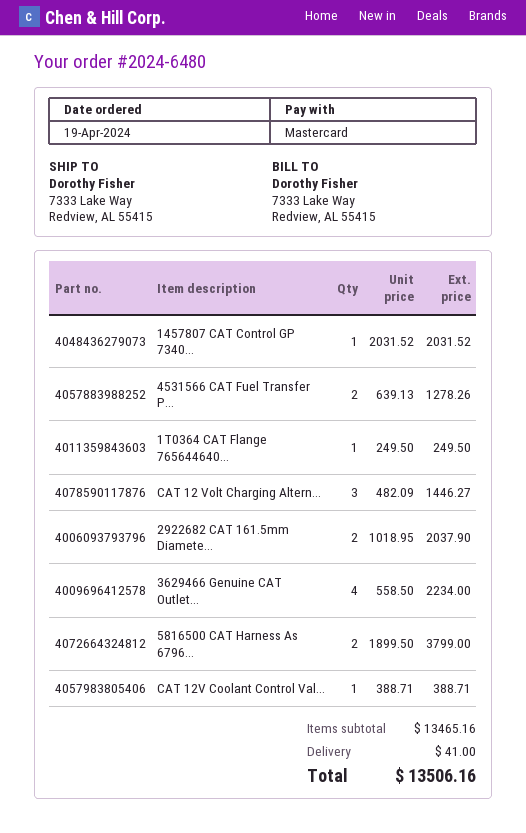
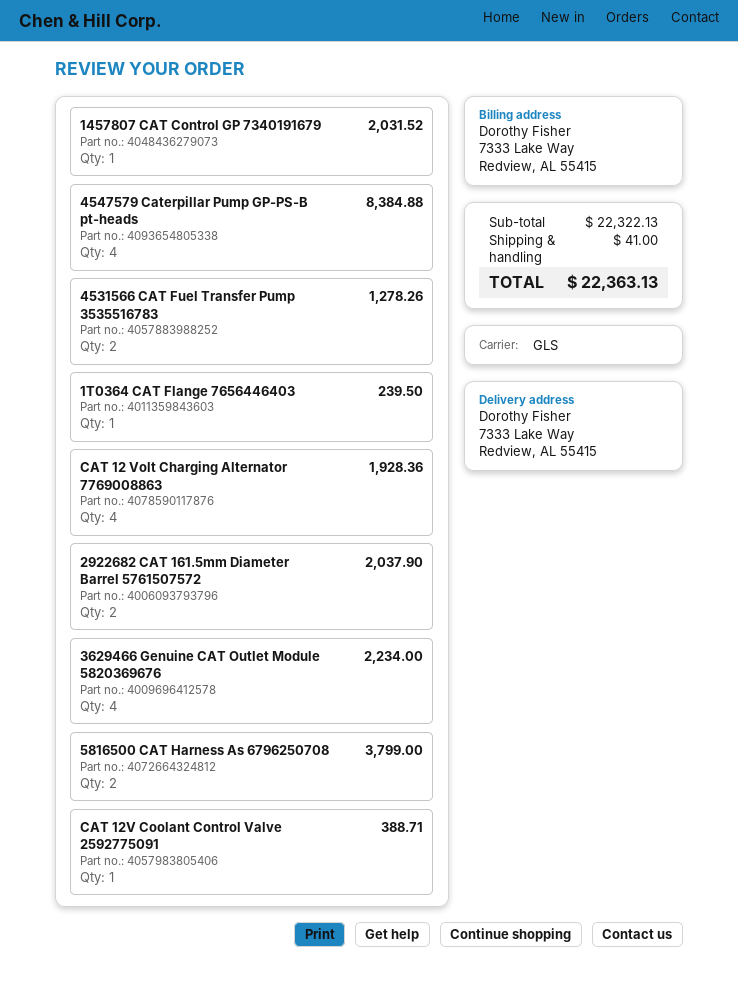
1T0364 CAT Flange 765644640...: 1 for 249.50 -> 1 for 239.50
CAT 12 Volt Charging Altern...: 3 for 1446.27 -> 4 for 1928.36
4547579 Caterpillar Pump GP-PS-B pt-heads: none -> 4 for 8384.88
subtotal: 13465.16 -> 22322.13
total: 13506.16 -> 22363.13

